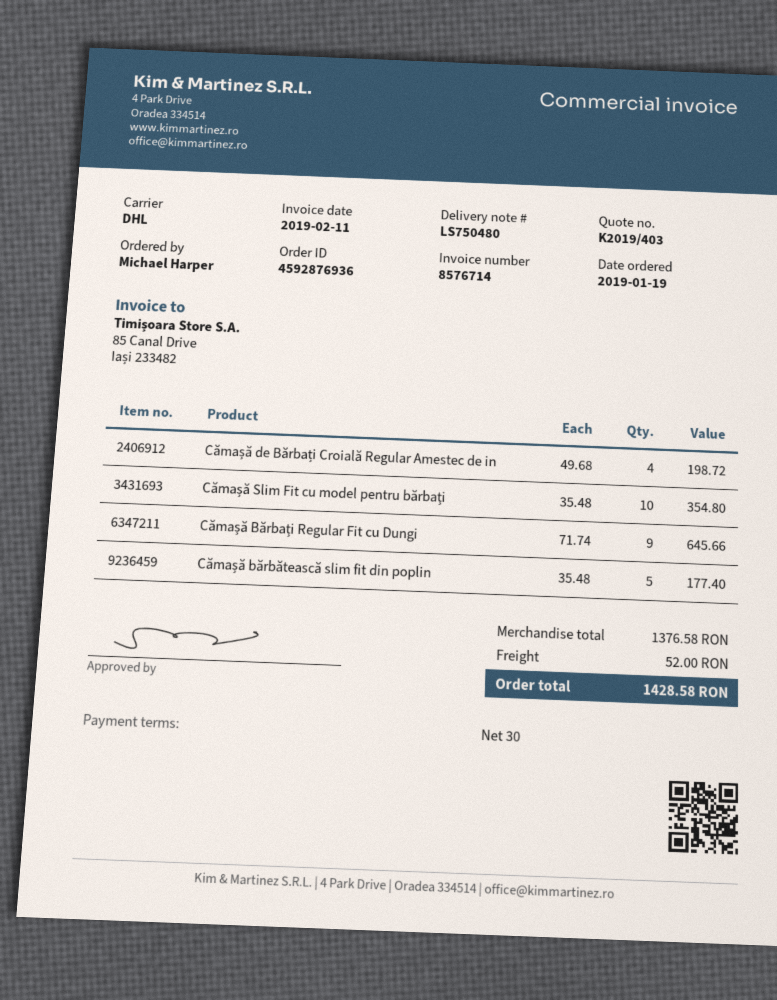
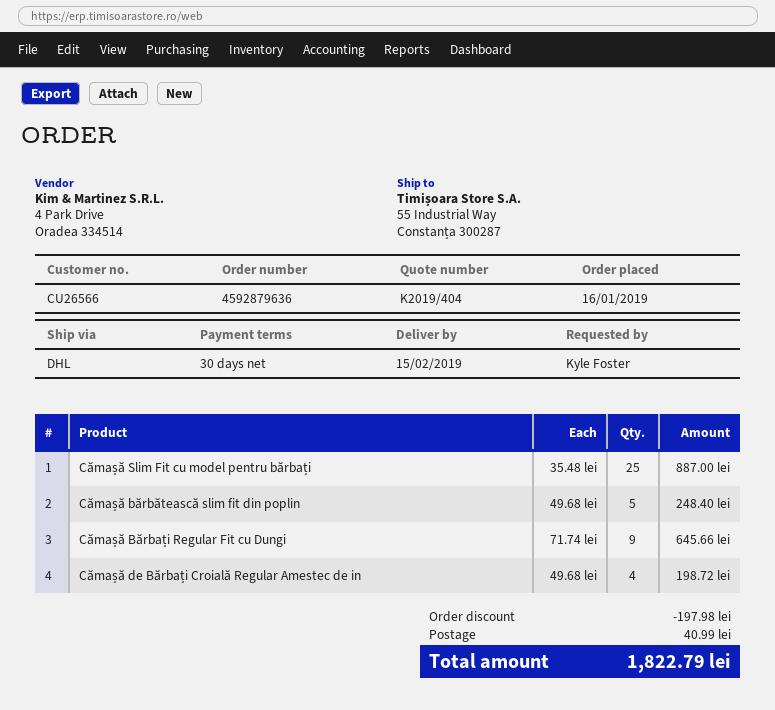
quote number: K2019/403 -> K2019/404
order number: 4592876936 -> 4592879636
order date: 2019-01-19 -> 2019-01-16
ordered by: Michael Harper -> Kyle Foster
Cămașă Slim Fit cu model pentru bărbați: 10 x 35.48 = 354.80 -> 25 x 35.48 = 887.00
Cămașă bărbătească slim fit din poplin: 5 x 35.48 = 177.40 -> 5 x 49.68 = 248.40
discount: none -> 197.98
shipping: 52.00 -> 40.99
total: 1428.58 -> 1822.79

